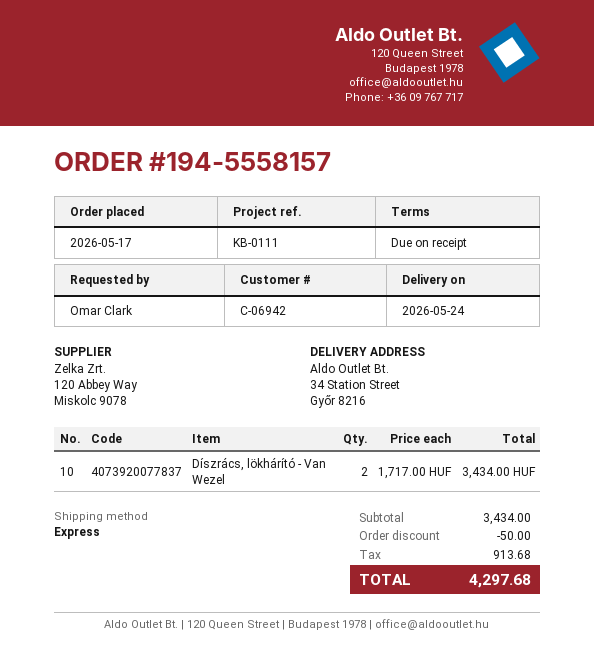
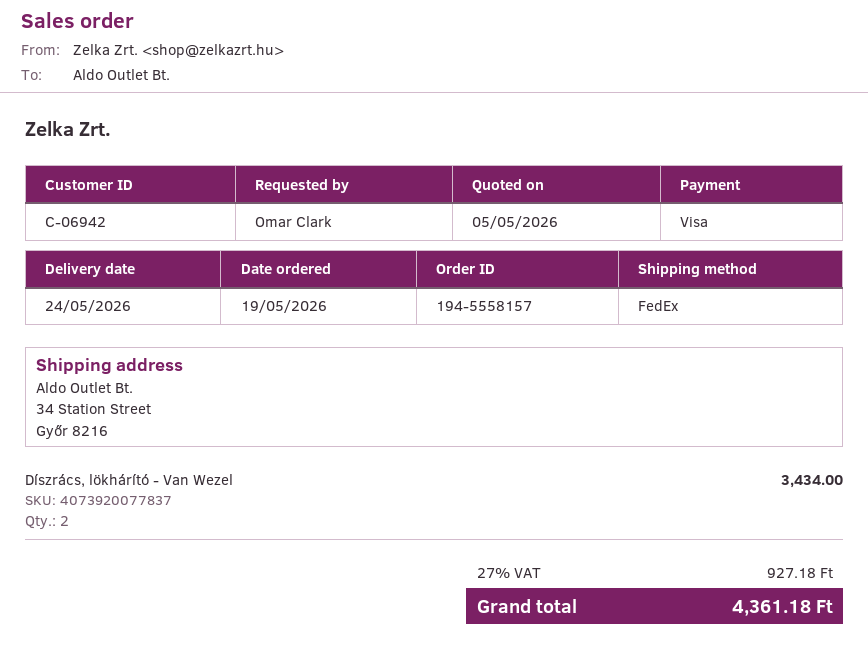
order date: 2026-05-17 -> 2026-05-19
shipping method: express -> FedEx
discount: 50.00 -> none
tax: 913.68 -> 927.18
total: 4297.68 -> 4361.18

